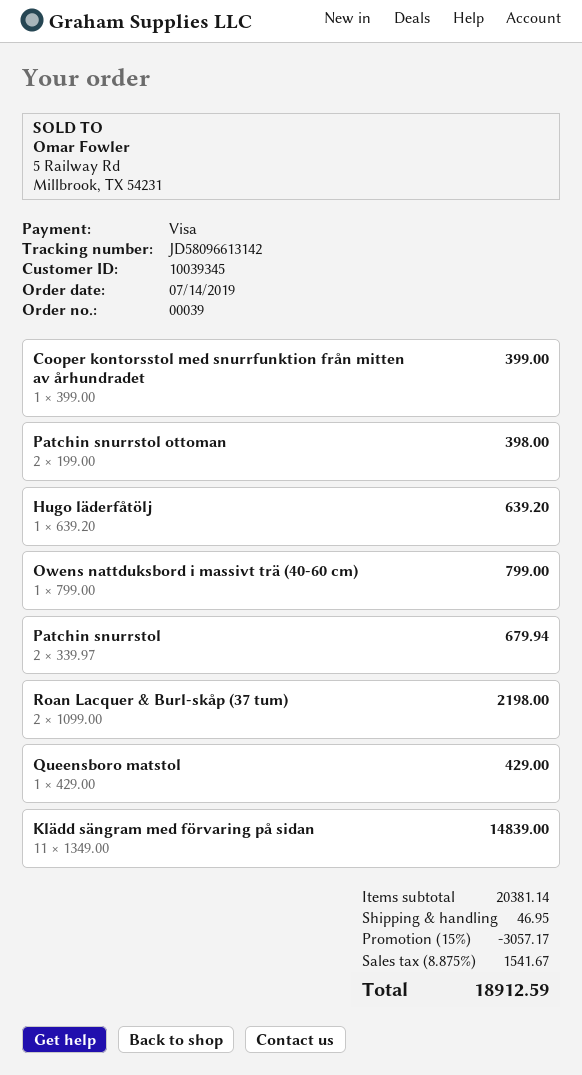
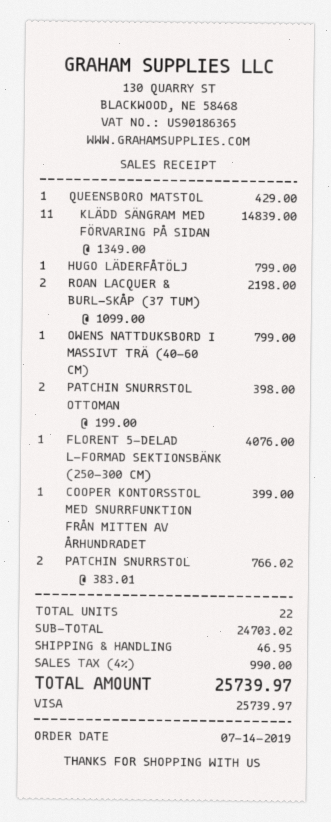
Hugo läderfåtölj: 1 x 639.20 = 639.20 -> 1 x 799.00 = 799.00
Patchin snurrstol: 2 x 339.97 = 679.94 -> 2 x 383.01 = 766.02
FLORENT 5-DELAD L-FORMAD SEKTIONSBÄNK (250-300 CM): none -> 1 x 4076.00 = 4076.00
subtotal: 20381.14 -> 24703.02
discount: 15% = 3057.17 -> none
tax: 8.875% = 1541.67 -> 4% = 990.00
total: 18912.59 -> 25739.97

